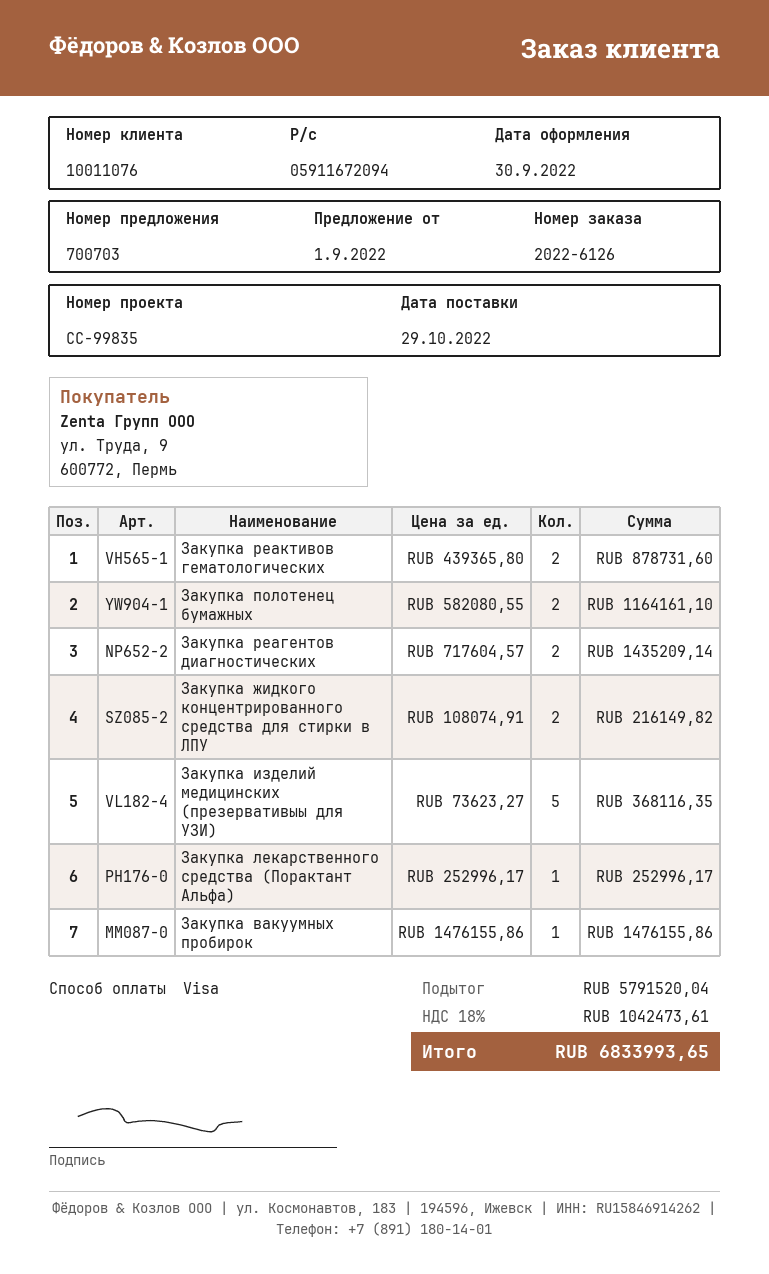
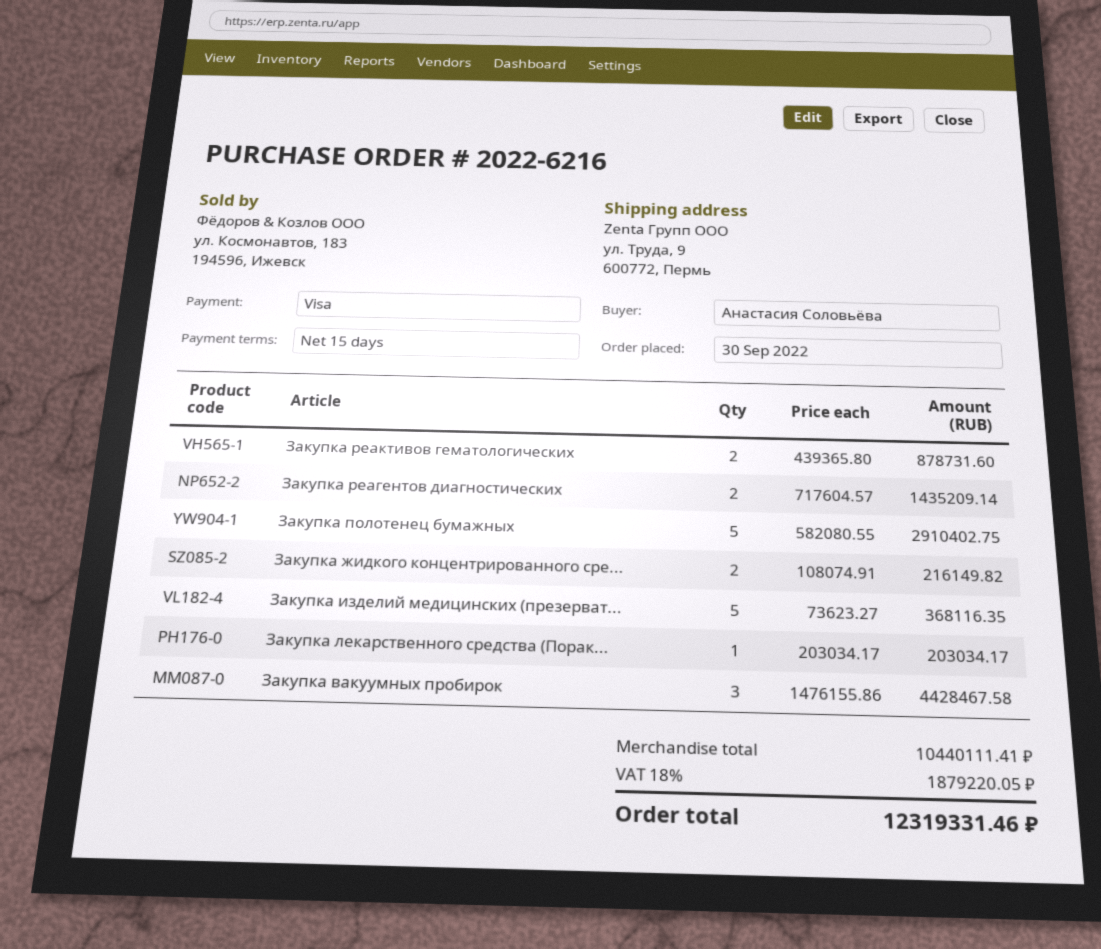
order number: 2022-6126 -> 2022-6216
Закупка полотенец бумажных: 2 x 582080.55 = 1164161.10 -> 5 x 582080.55 = 2910402.75
Закупка лекарственного средства (Порактант Альфа): 1 x 252996.17 = 252996.17 -> 1 x 203034.17 = 203034.17
Закупка вакуумных пробирок: 1 x 1476155.86 = 1476155.86 -> 3 x 1476155.86 = 4428467.58
subtotal: 5791520.04 -> 10440111.41
tax: 18% = 1042473.61 -> 18% = 1879220.05
total: 6833993.65 -> 12319331.46

